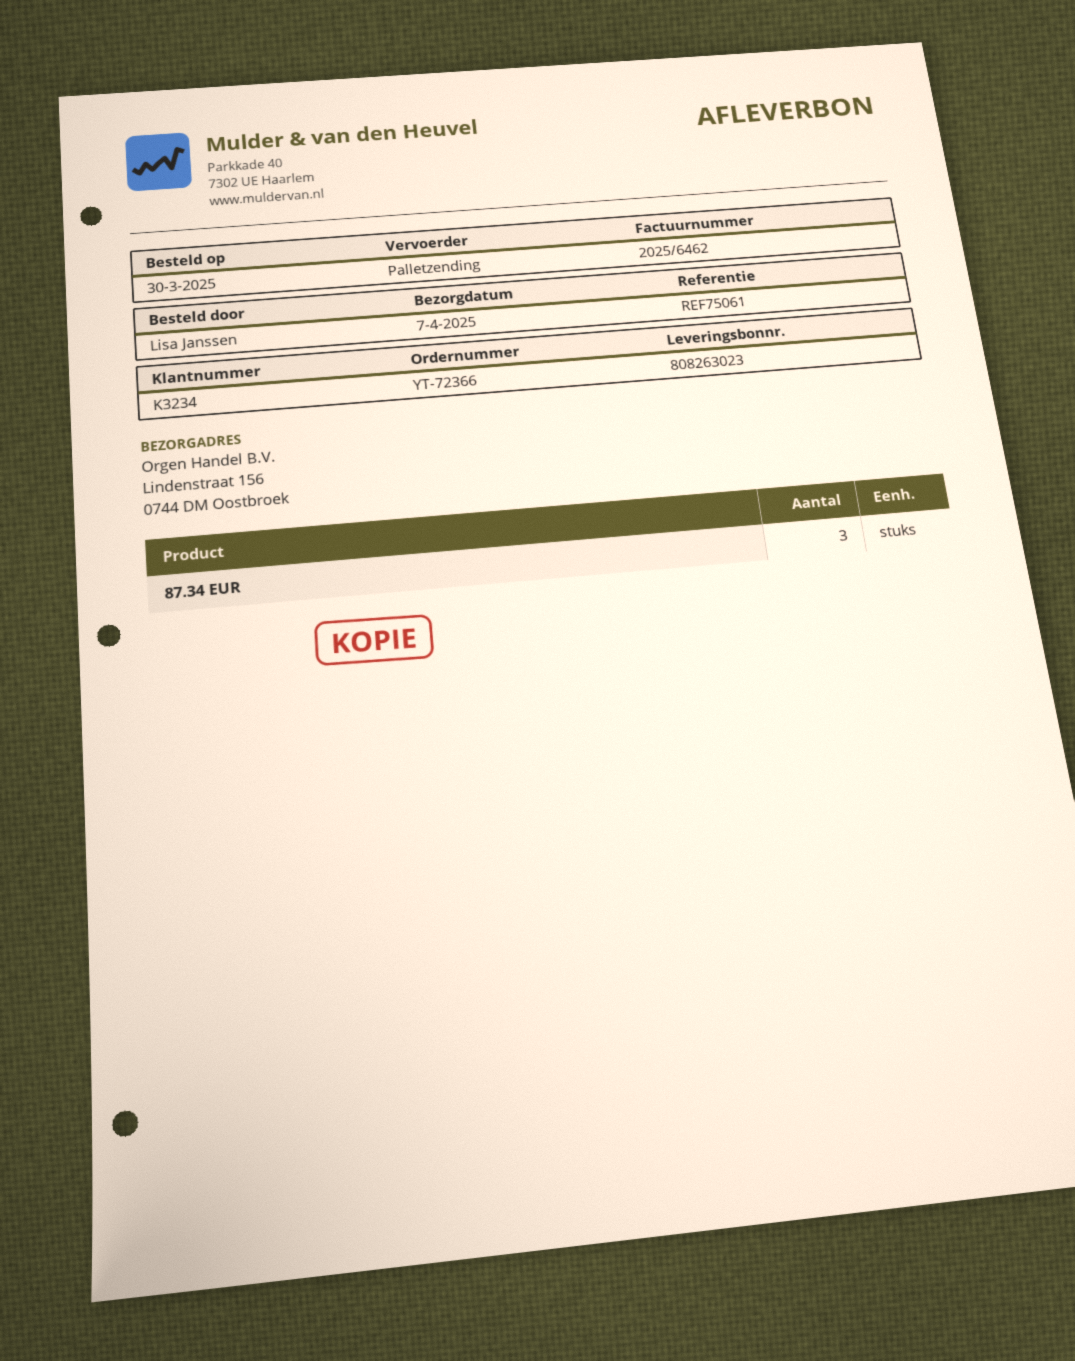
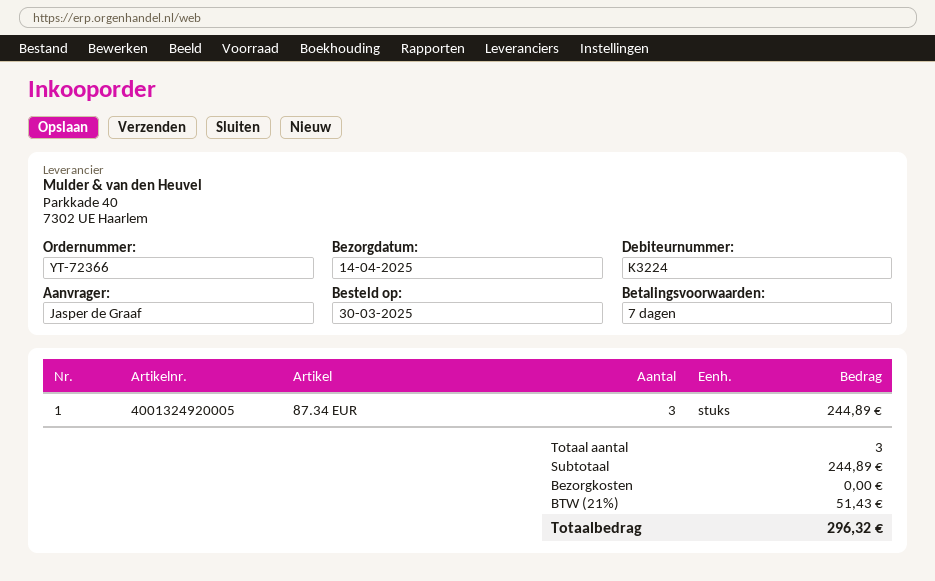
delivery date: 2025-04-07 -> 2025-04-14
customer number: K3234 -> K3224
ordered by: Lisa Janssen -> Jasper de Graaf

